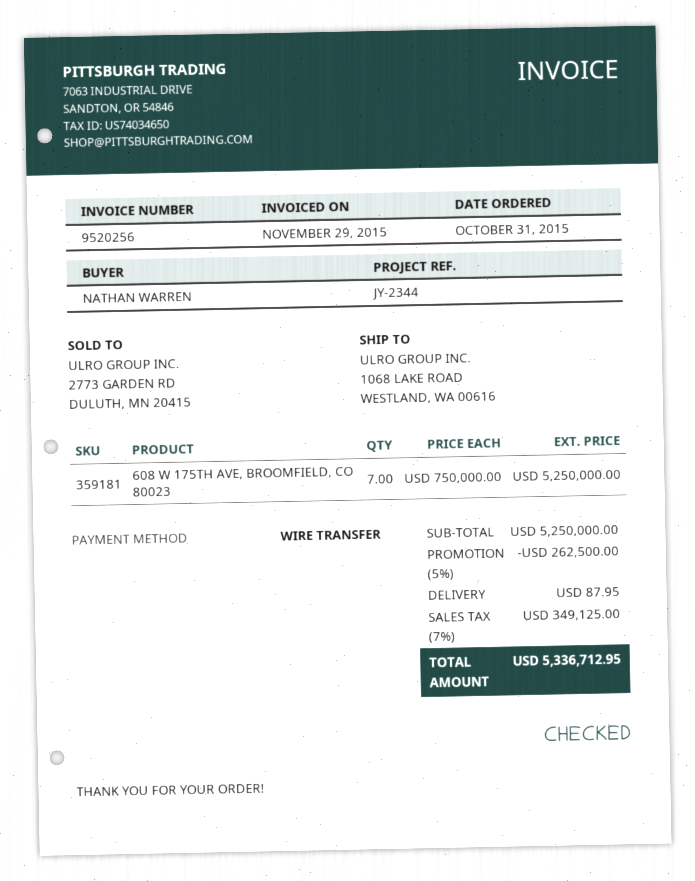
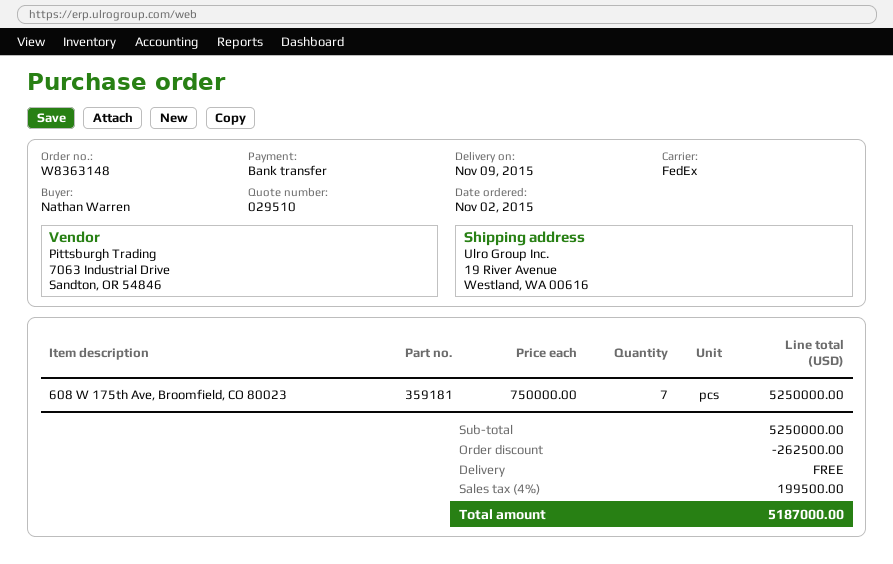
order date: 2015-10-31 -> 2015-11-02
ship to: 1068 LAKE ROAD, WESTLAND, WA 00616 -> 19 River Avenue, Westland, WA 00616
shipping: 87.95 -> 0.00
tax: 7% = 349125.00 -> 4% = 199500.00
total: 5336712.95 -> 5187000.00

